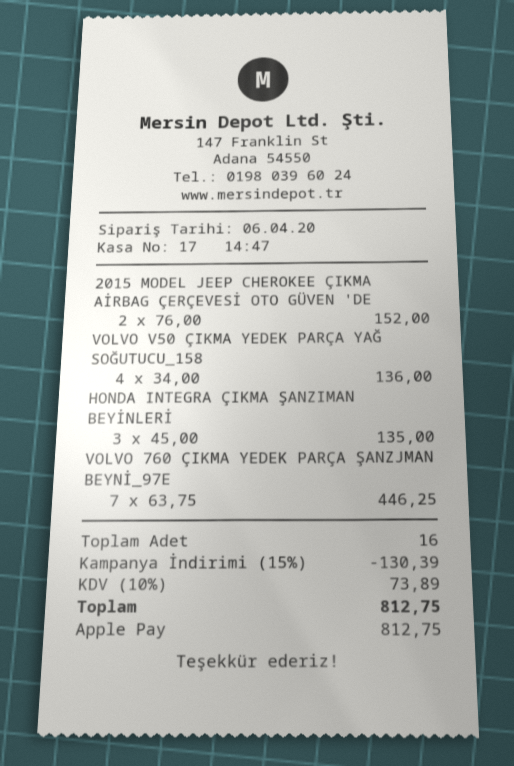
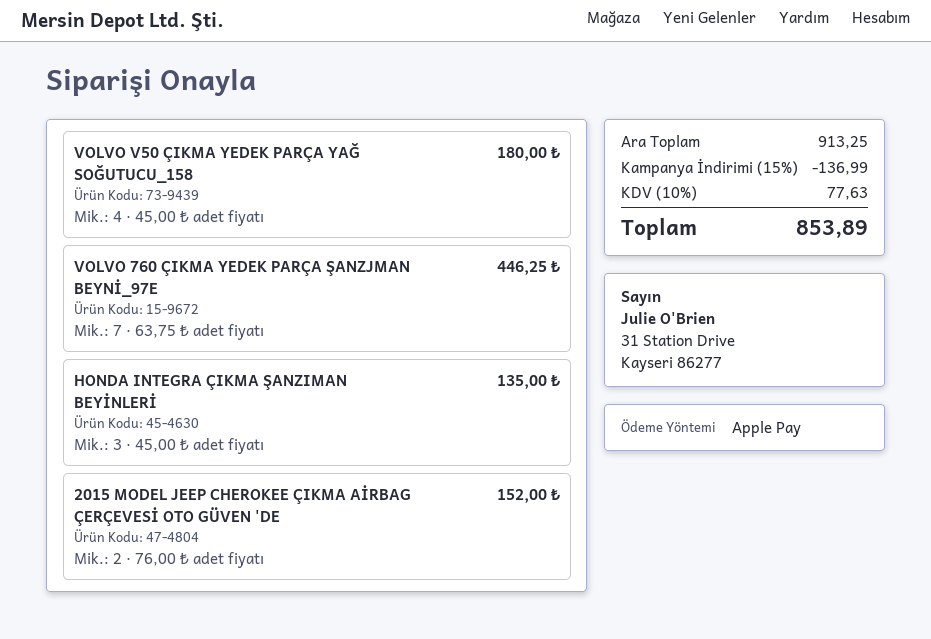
VOLVO V50 ÇIKMA YEDEK PARÇA YAĞ SOĞUTUCU_158: 4 x 34.00 = 136.00 -> 4 x 45.00 = 180.00
discount: 15% = 130.39 -> 15% = 136.99
tax: 10% = 73.89 -> 10% = 77.63
total: 812.75 -> 853.89

